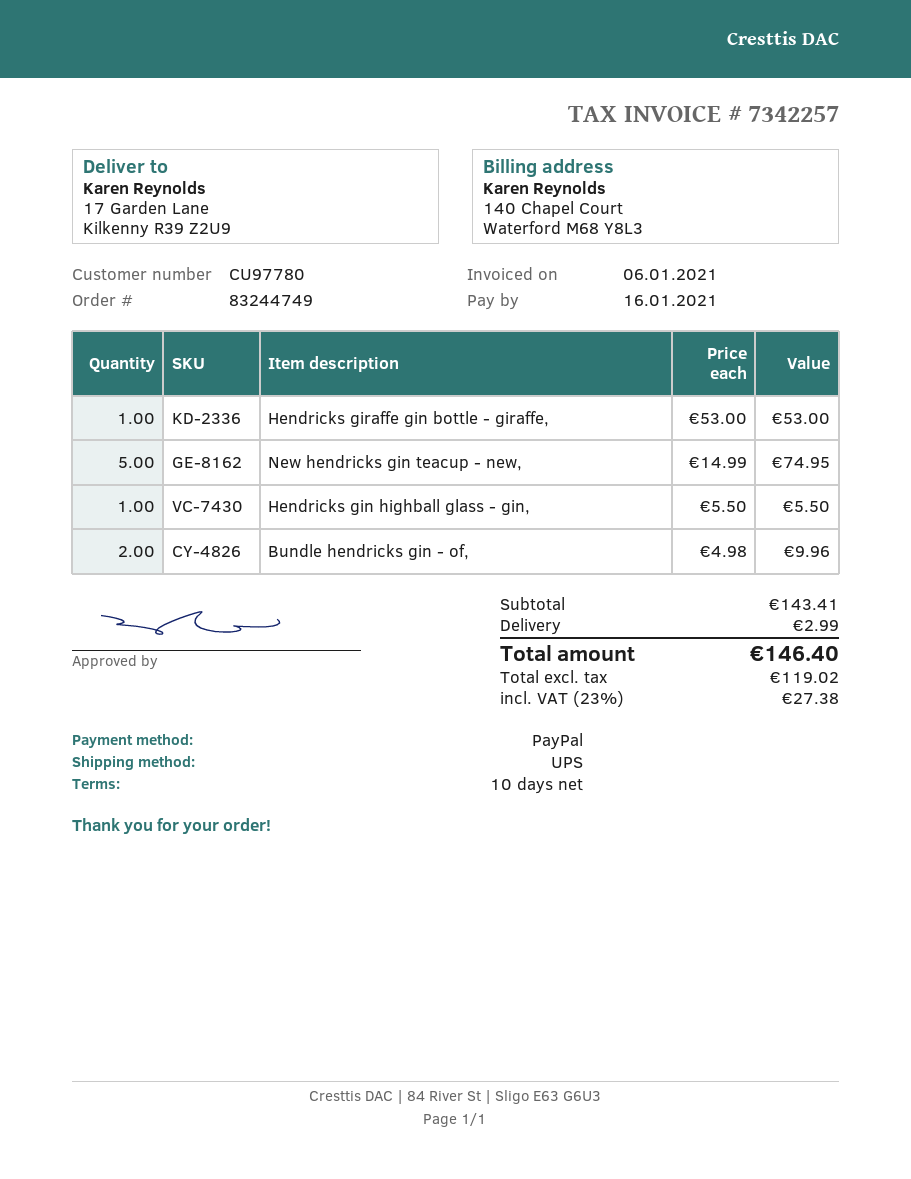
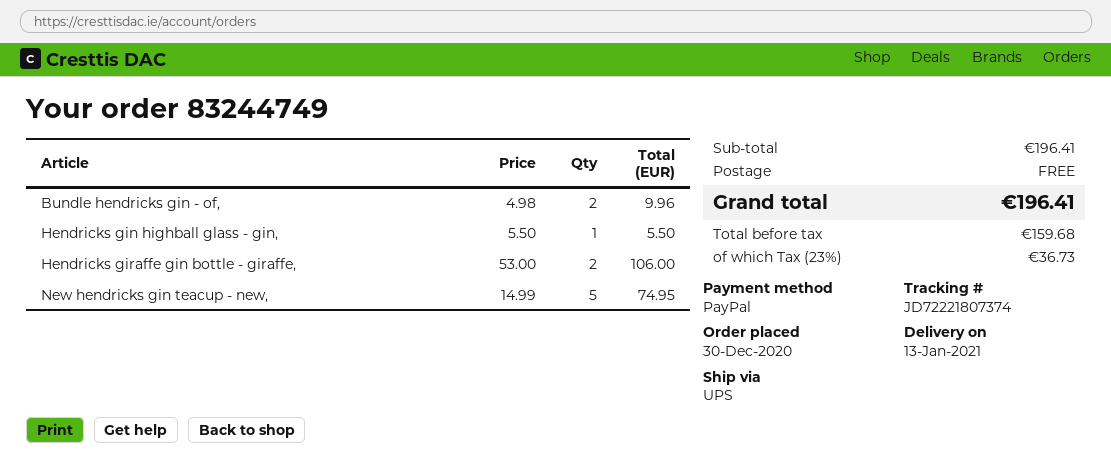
Hendricks giraffe gin bottle - giraffe,: 1 x 53.00 = 53.00 -> 2 x 53.00 = 106.00
subtotal: 143.41 -> 196.41
shipping: 2.99 -> 0.00
net: 119.02 -> 159.68
tax: 23% = 27.38 -> 23% = 36.73
total: 146.40 -> 196.41

